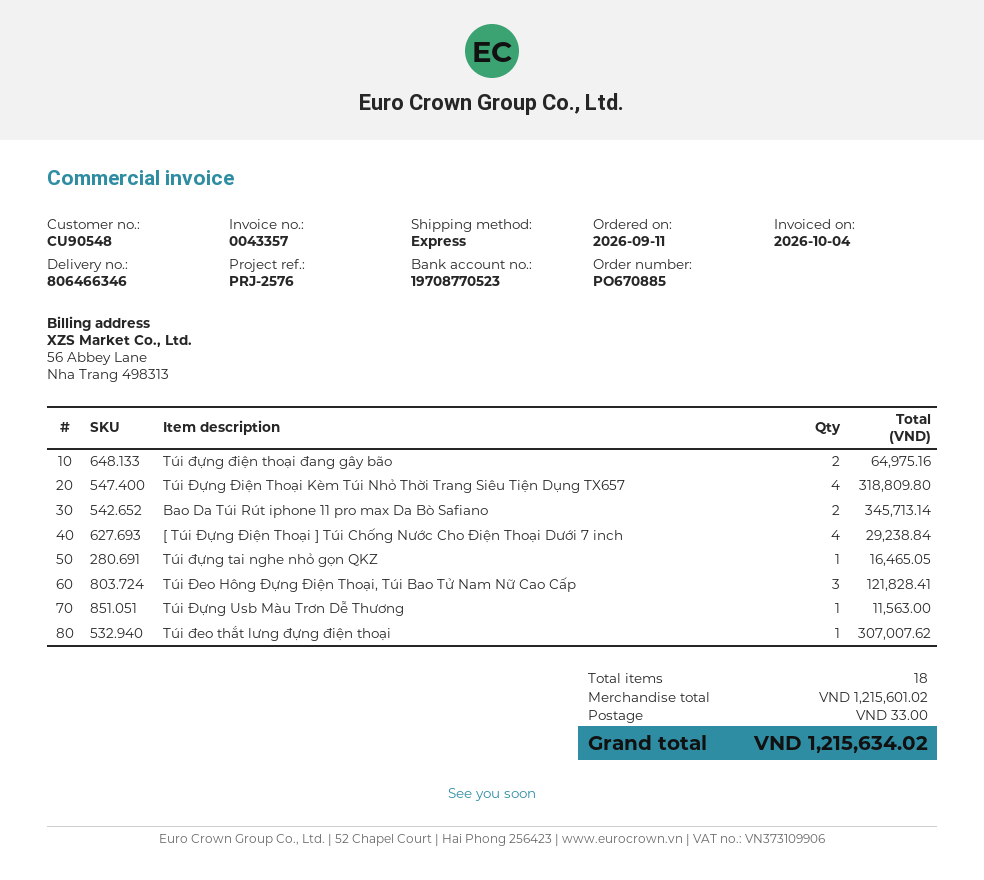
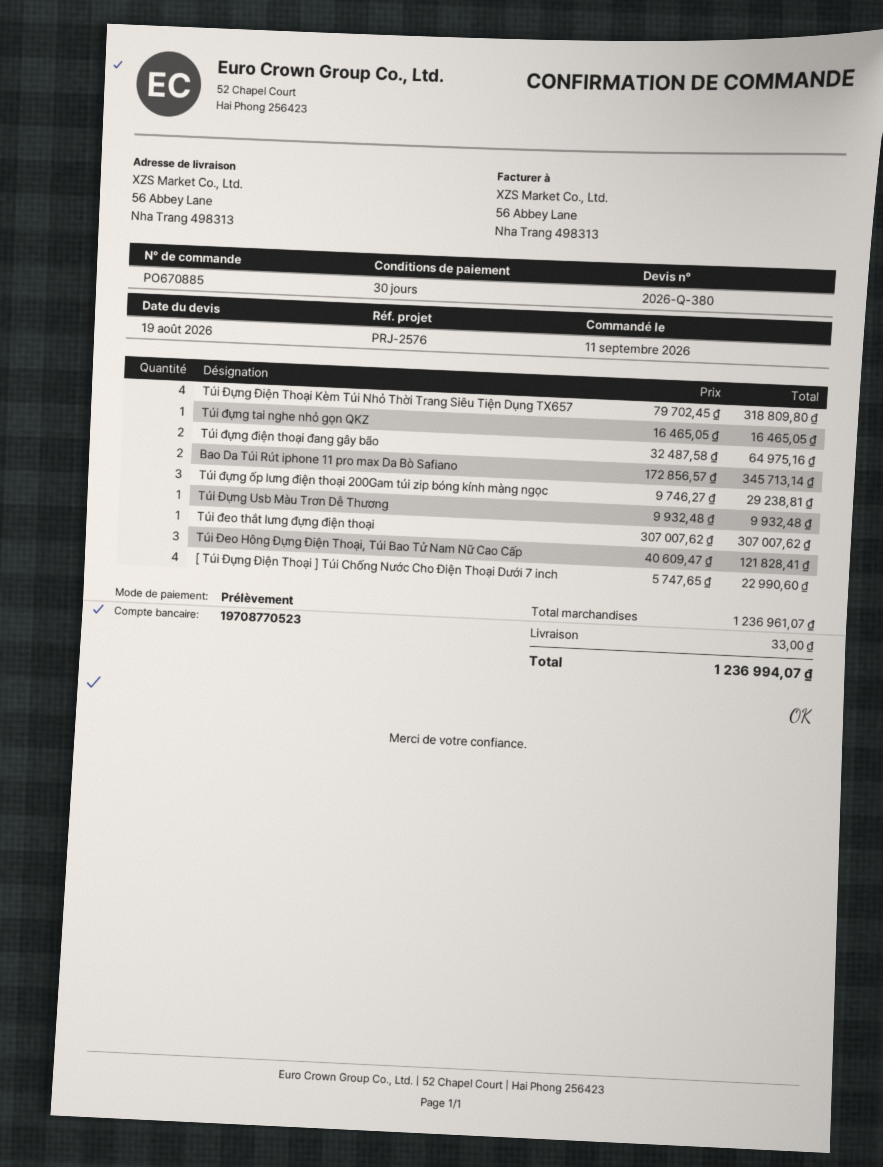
[ Túi Đựng Điện Thoại ] Túi Chống Nước Cho Điện Thoại Dưới 7 inch: 4 for 29238.84 -> 4 for 22990.60
Túi Đựng Usb Màu Trơn Dễ Thương: 1 for 11563.00 -> 1 for 9932.48
Túi đựng ốp lưng điện thoại 200Gam túi zip bóng kính màng ngọc: none -> 3 for 29238.81
subtotal: 1215601.02 -> 1236961.07
total: 1215634.02 -> 1236994.07

